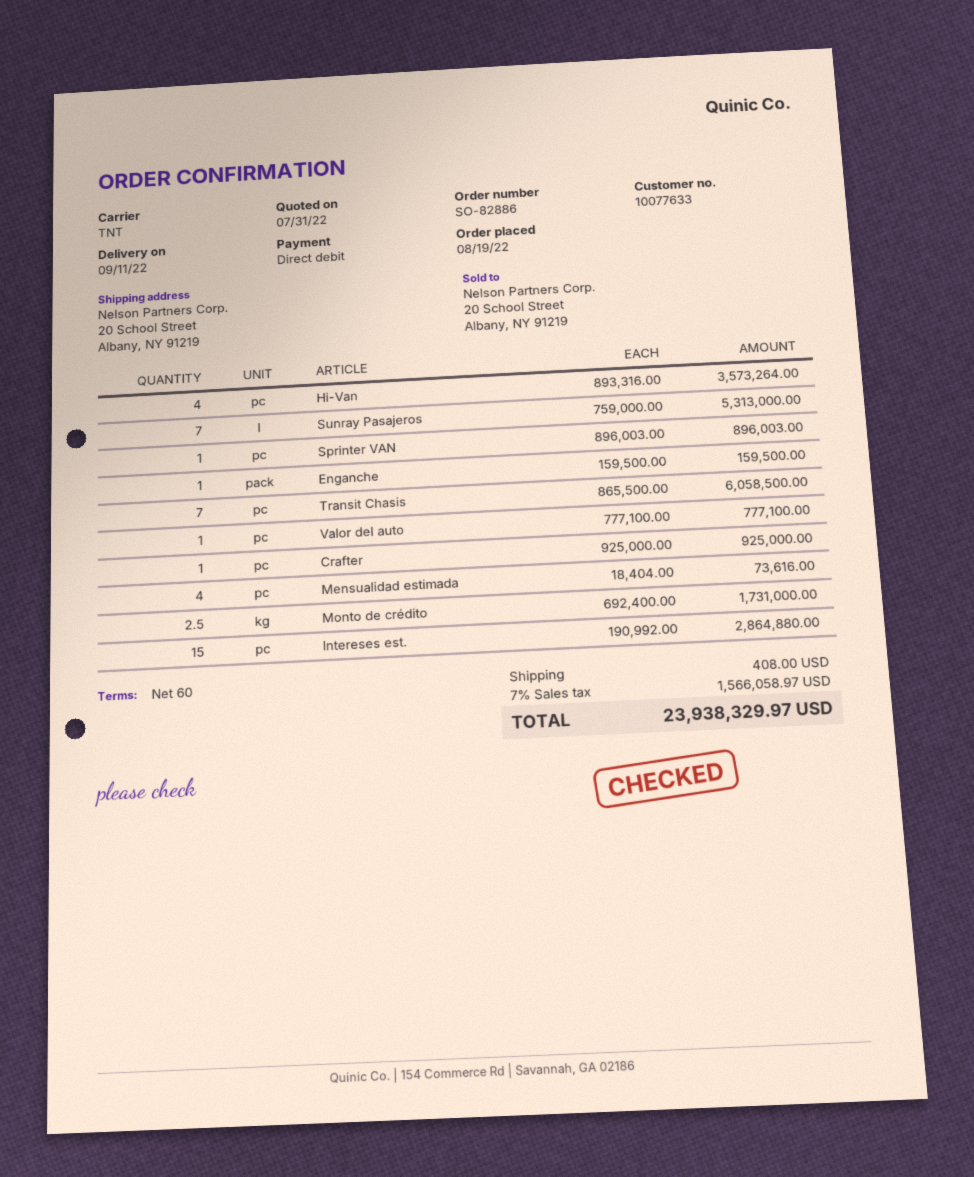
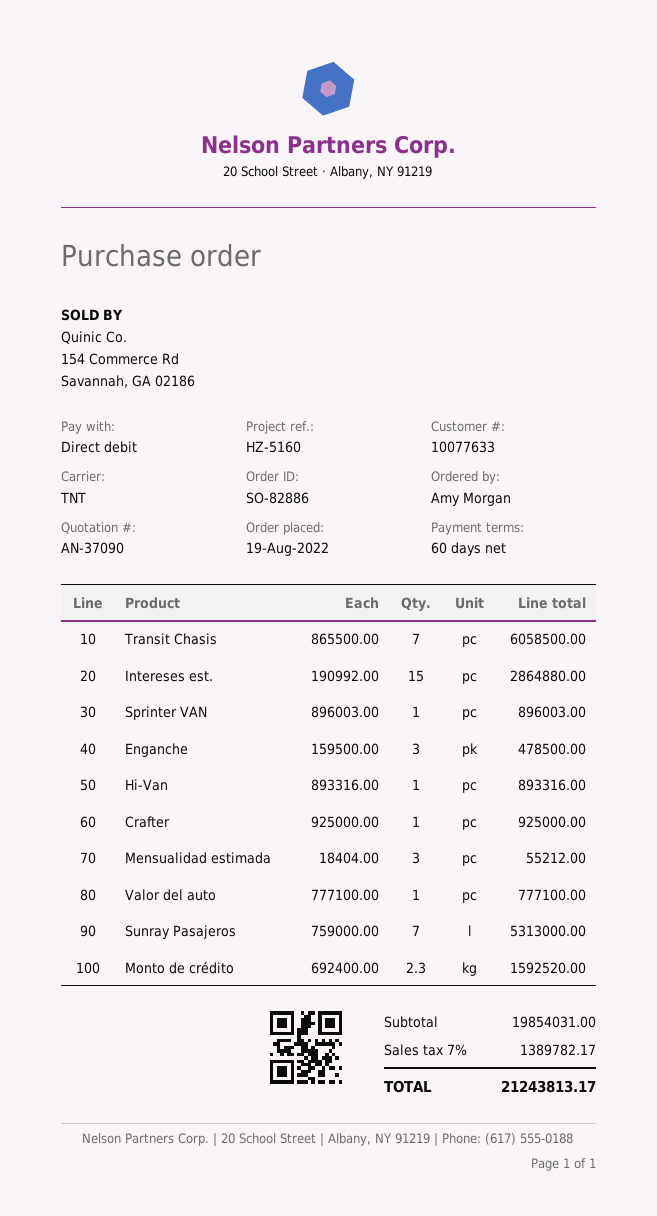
Hi-Van: 4 x 893316.00 = 3573264.00 -> 1 x 893316.00 = 893316.00
Enganche: 1 x 159500.00 = 159500.00 -> 3 x 159500.00 = 478500.00
Mensualidad estimada: 4 x 18404.00 = 73616.00 -> 3 x 18404.00 = 55212.00
Monto de crédito: 2.5 x 692400.00 = 1731000.00 -> 2.3 x 692400.00 = 1592520.00
shipping: 408.00 -> none
tax: 7% = 1566058.97 -> 7% = 1389782.17
total: 23938329.97 -> 21243813.17

